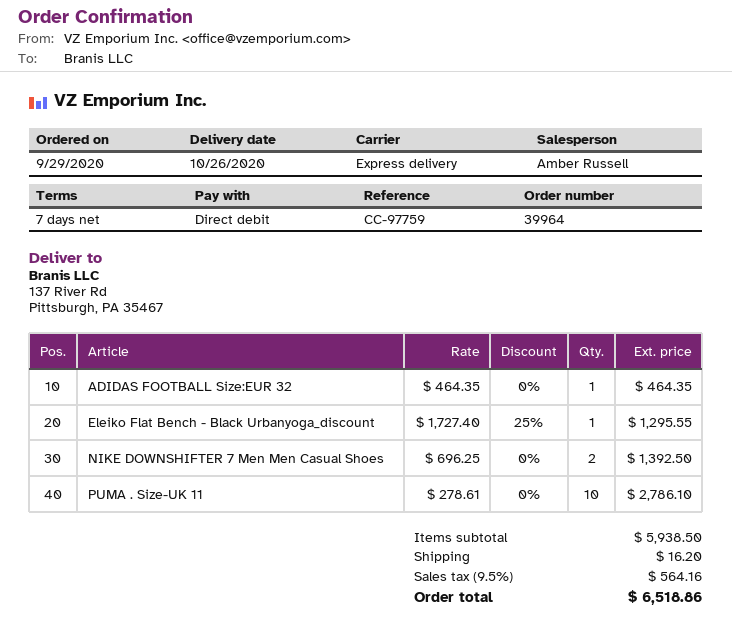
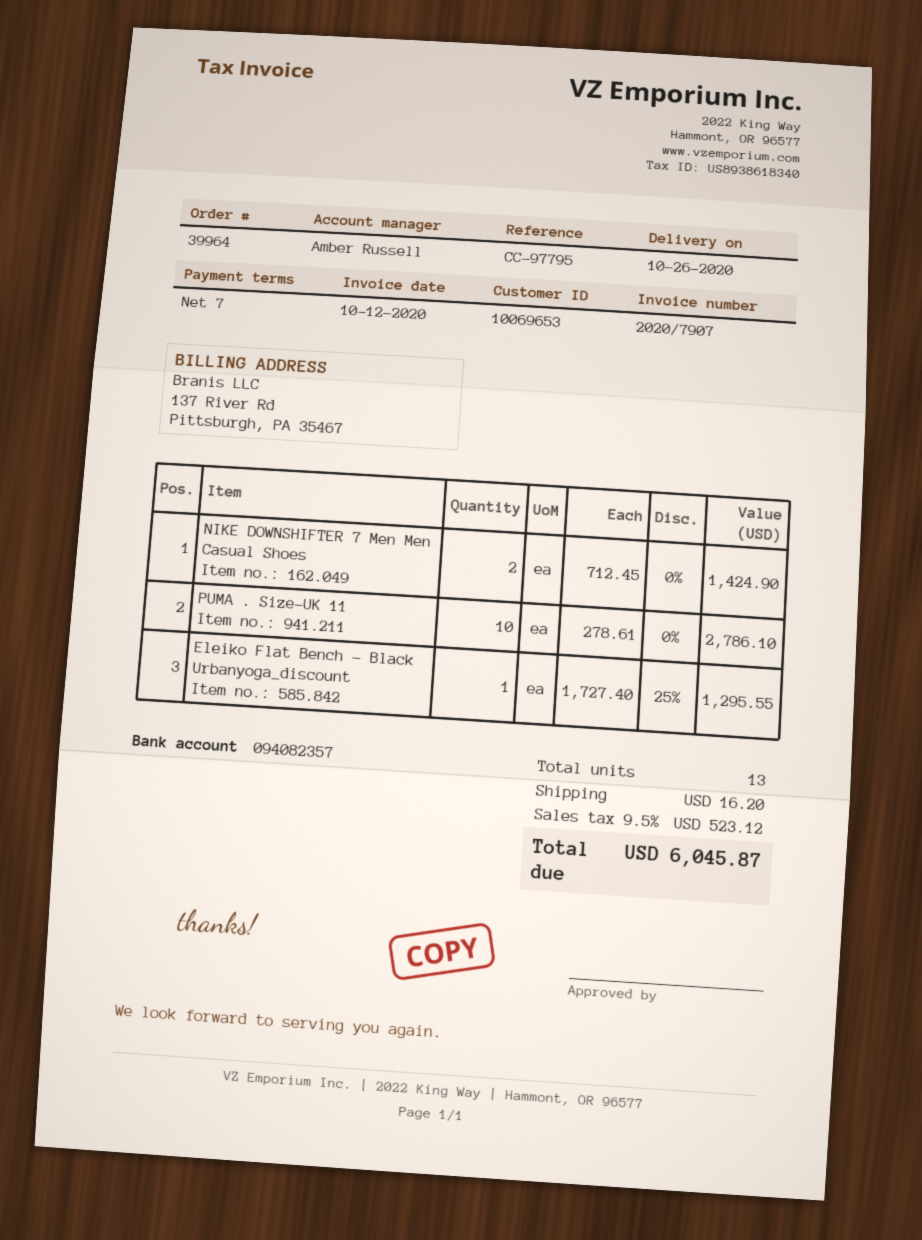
reference: CC-97759 -> CC-97795
ADIDAS FOOTBALL Size:EUR 32: 1 x 464.35 = 464.35 -> none
NIKE DOWNSHIFTER 7 Men Men Casual Shoes: 2 x 696.25 = 1392.50 -> 2 x 712.45 = 1424.90
tax: 9.5% = 564.16 -> 9.5% = 523.12
total: 6518.86 -> 6045.87

